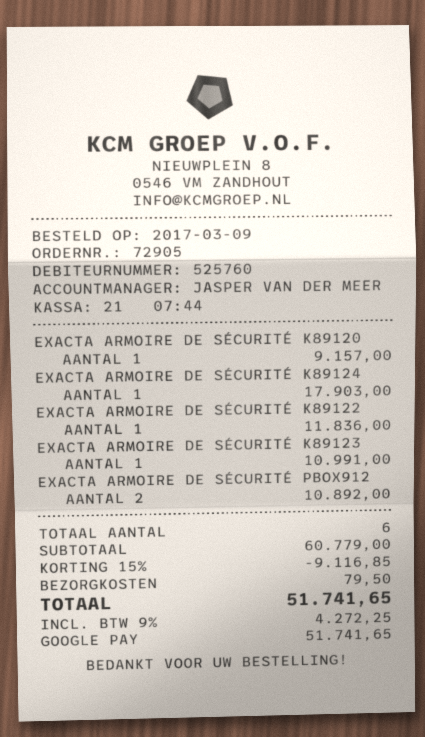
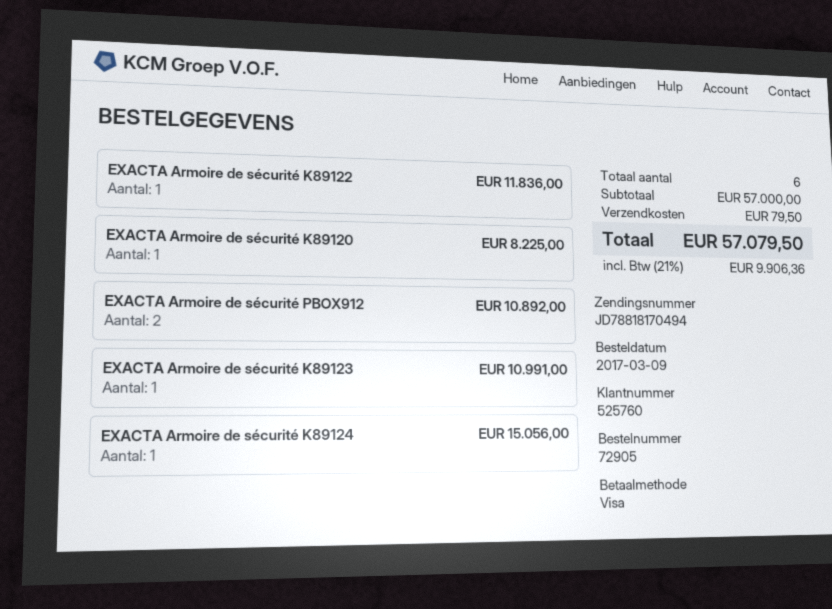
payment method: Google Pay -> Visa
EXACTA ARMOIRE DE SÉCURITÉ K89120: 1 for 9157.00 -> 1 for 8225.00
EXACTA ARMOIRE DE SÉCURITÉ K89124: 1 for 17903.00 -> 1 for 15056.00
subtotal: 60779.00 -> 57000.00
discount: 15% = 9116.85 -> none
tax: 9% = 4272.25 -> 21% = 9906.36
total: 51741.65 -> 57079.50

